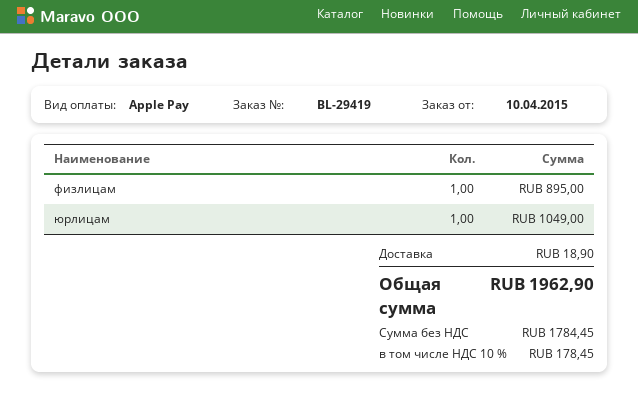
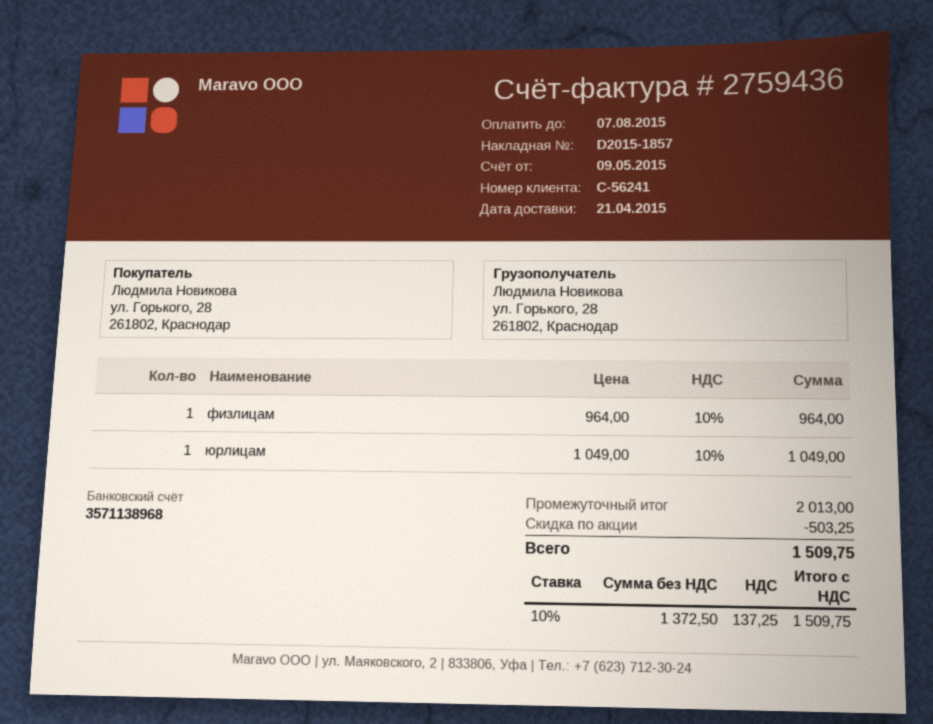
физлицам: 1 for 895.00 -> 1 for 964.00
discount: none -> 503.25
shipping: 18.90 -> none
net: 1784.45 -> 1372.50
tax: 10% = 178.45 -> 10% = 137.25
total: 1962.90 -> 1509.75

